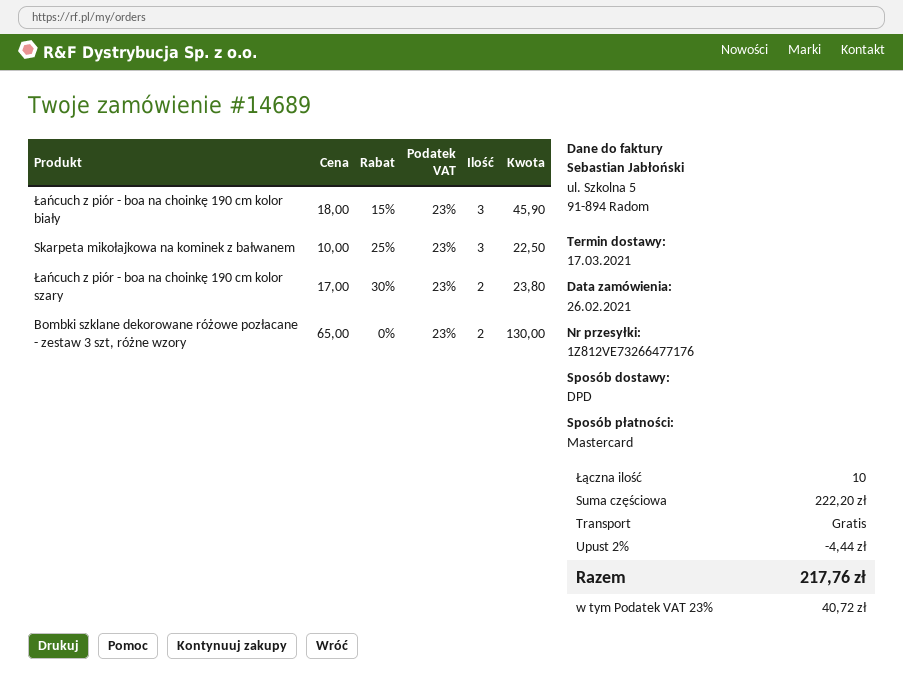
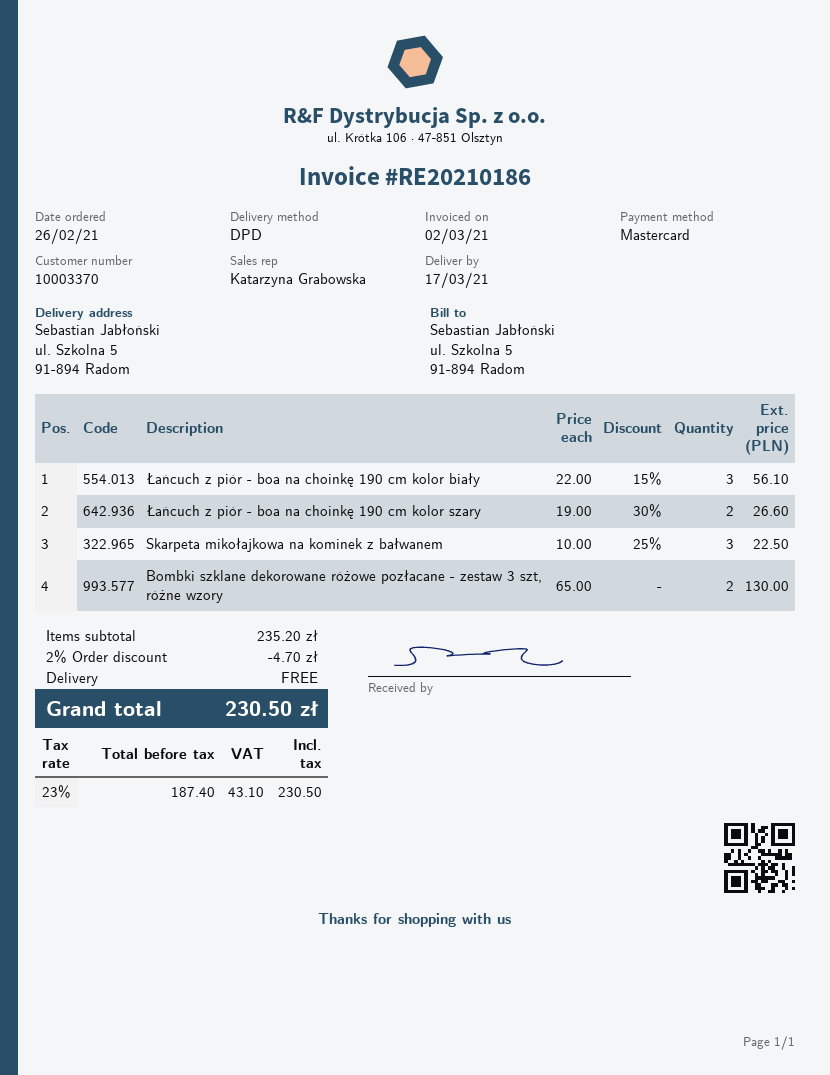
Łańcuch z piór - boa na choinkę 190 cm kolor biały: 3 x 18.00 - 15% = 45.90 -> 3 x 22.00 - 15% = 56.10
Łańcuch z piór - boa na choinkę 190 cm kolor szary: 2 x 17.00 - 30% = 23.80 -> 2 x 19.00 - 30% = 26.60
subtotal: 222.20 -> 235.20
discount: 2% = 4.44 -> 2% = 4.70
tax: 23% = 40.72 -> 23% = 43.10
total: 217.76 -> 230.50

